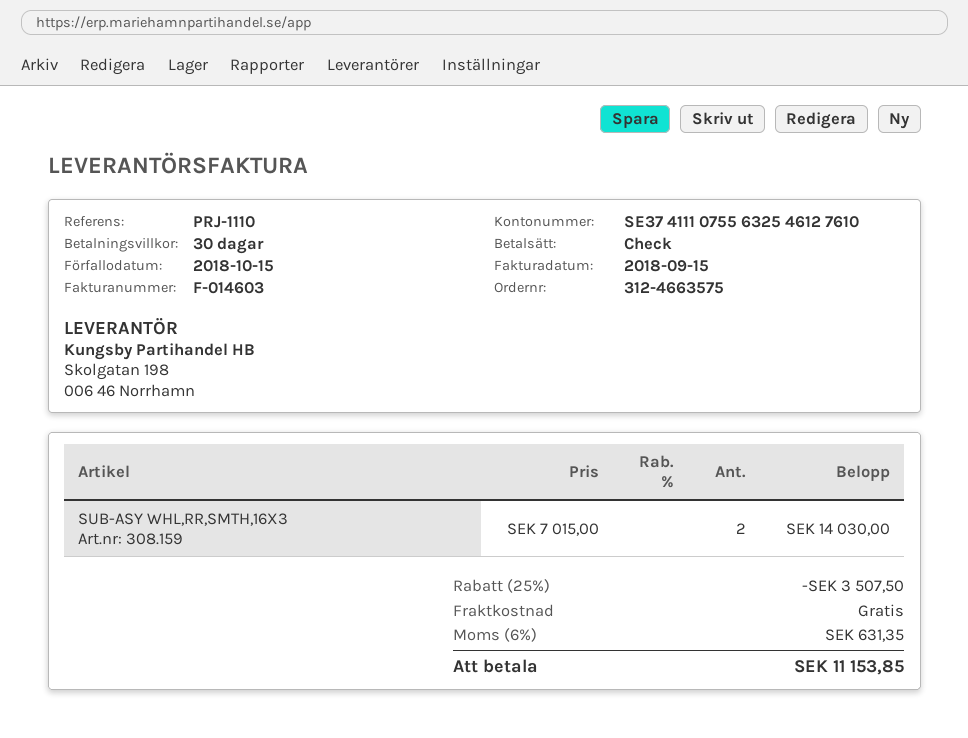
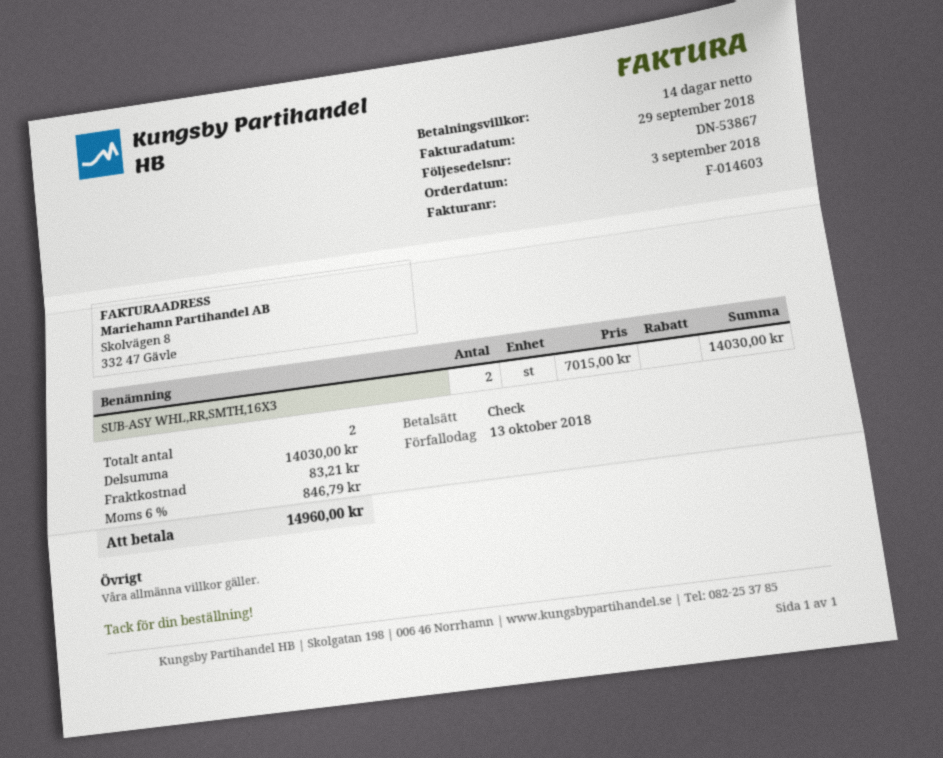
invoice date: 2018-09-15 -> 2018-09-29
payment terms: 30 days -> 14 days
due date: 2018-10-15 -> 2018-10-13
discount: 25% = 3507.50 -> none
shipping: 0.00 -> 83.21
tax: 6% = 631.35 -> 6% = 846.79
total: 11153.85 -> 14960.00

